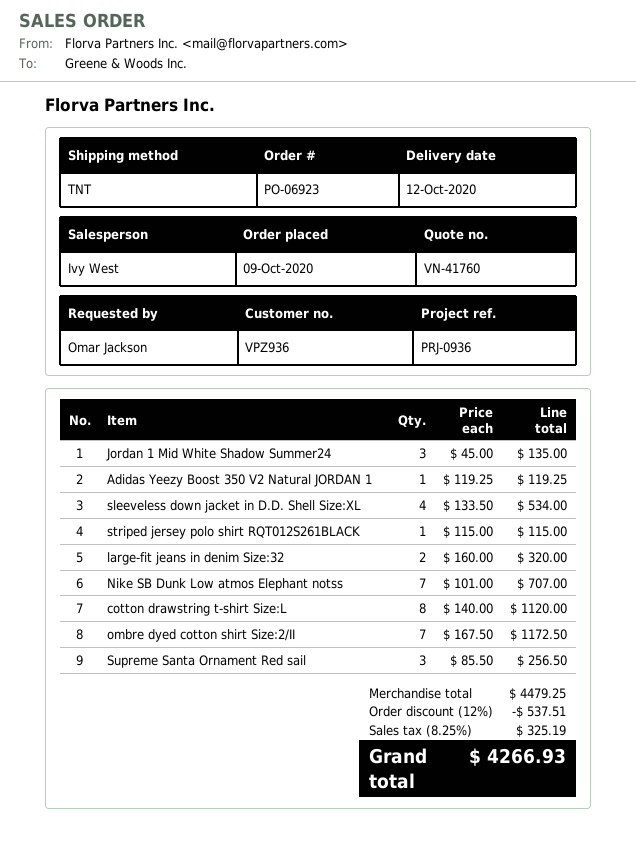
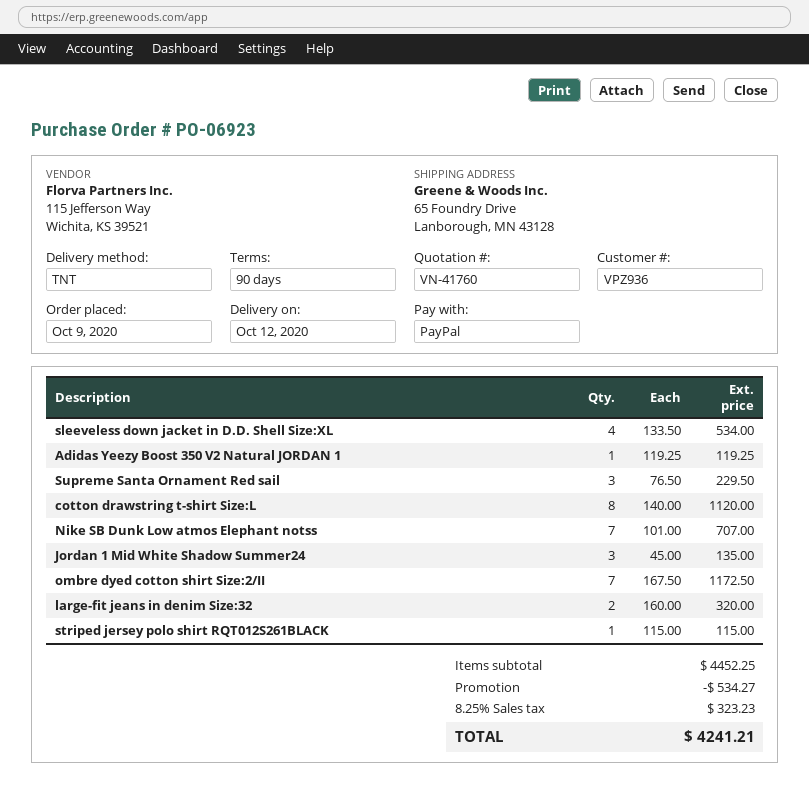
Supreme Santa Ornament Red sail: 3 x 85.50 = 256.50 -> 3 x 76.50 = 229.50
subtotal: 4479.25 -> 4452.25
discount: 537.51 -> 534.27
tax: 8.25% = 325.19 -> 8.25% = 323.23
total: 4266.93 -> 4241.21

